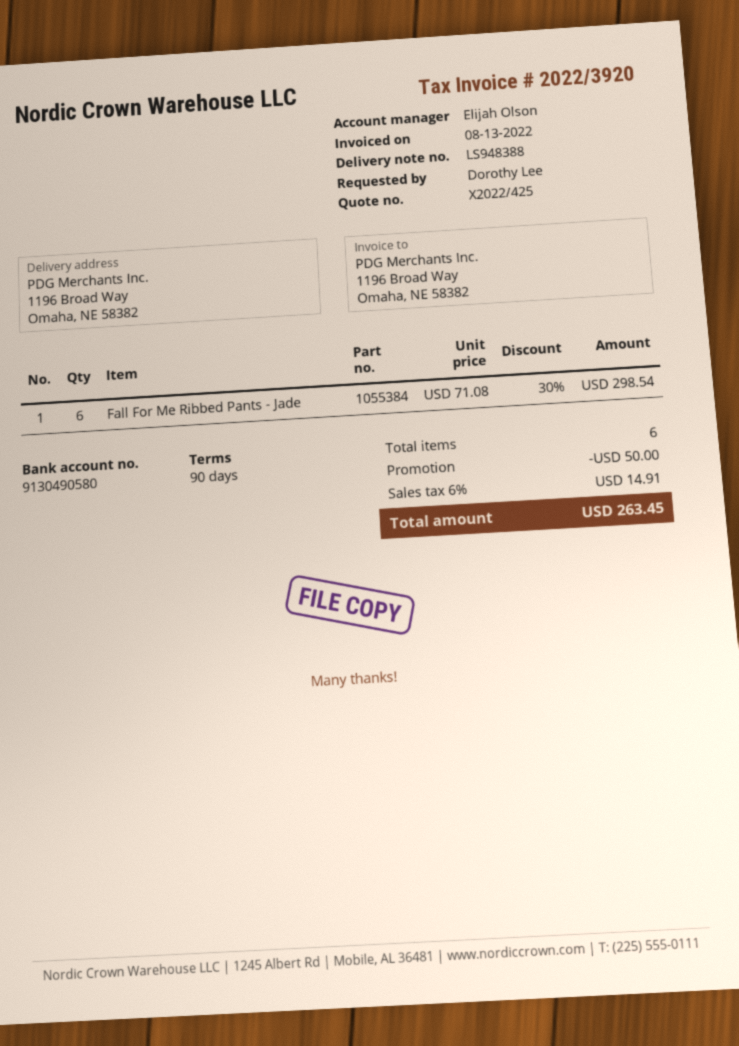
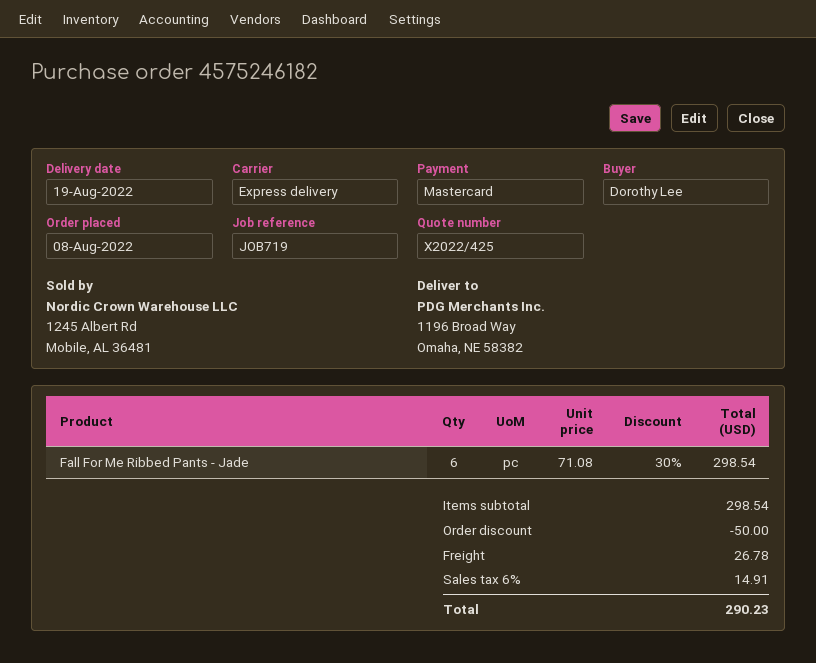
shipping: none -> 26.78
total: 263.45 -> 290.23

